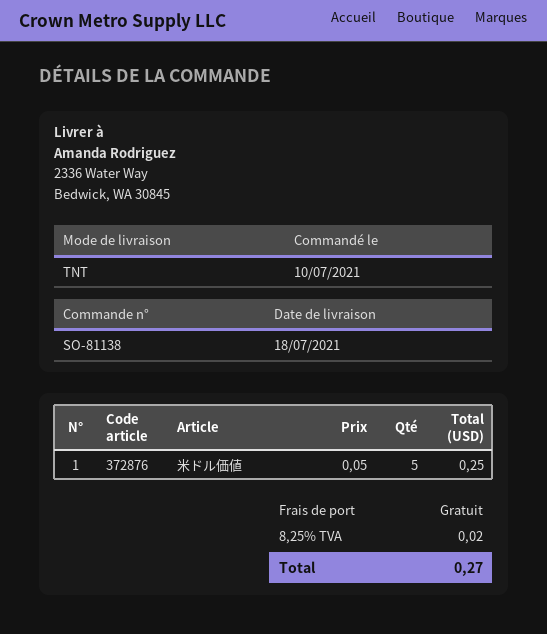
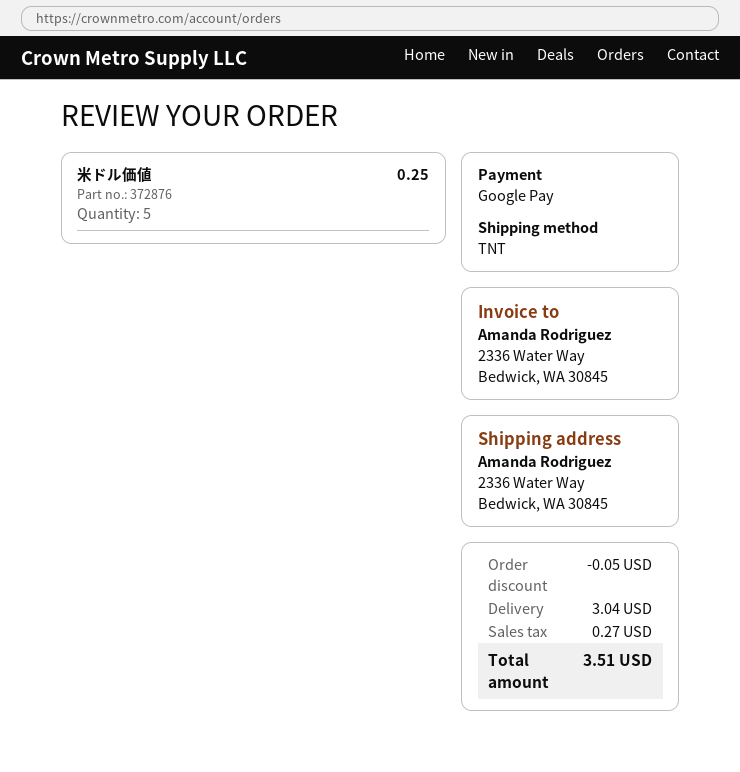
discount: none -> 0.05
shipping: 0.00 -> 3.04
tax: 0.02 -> 0.27
total: 0.27 -> 3.51

